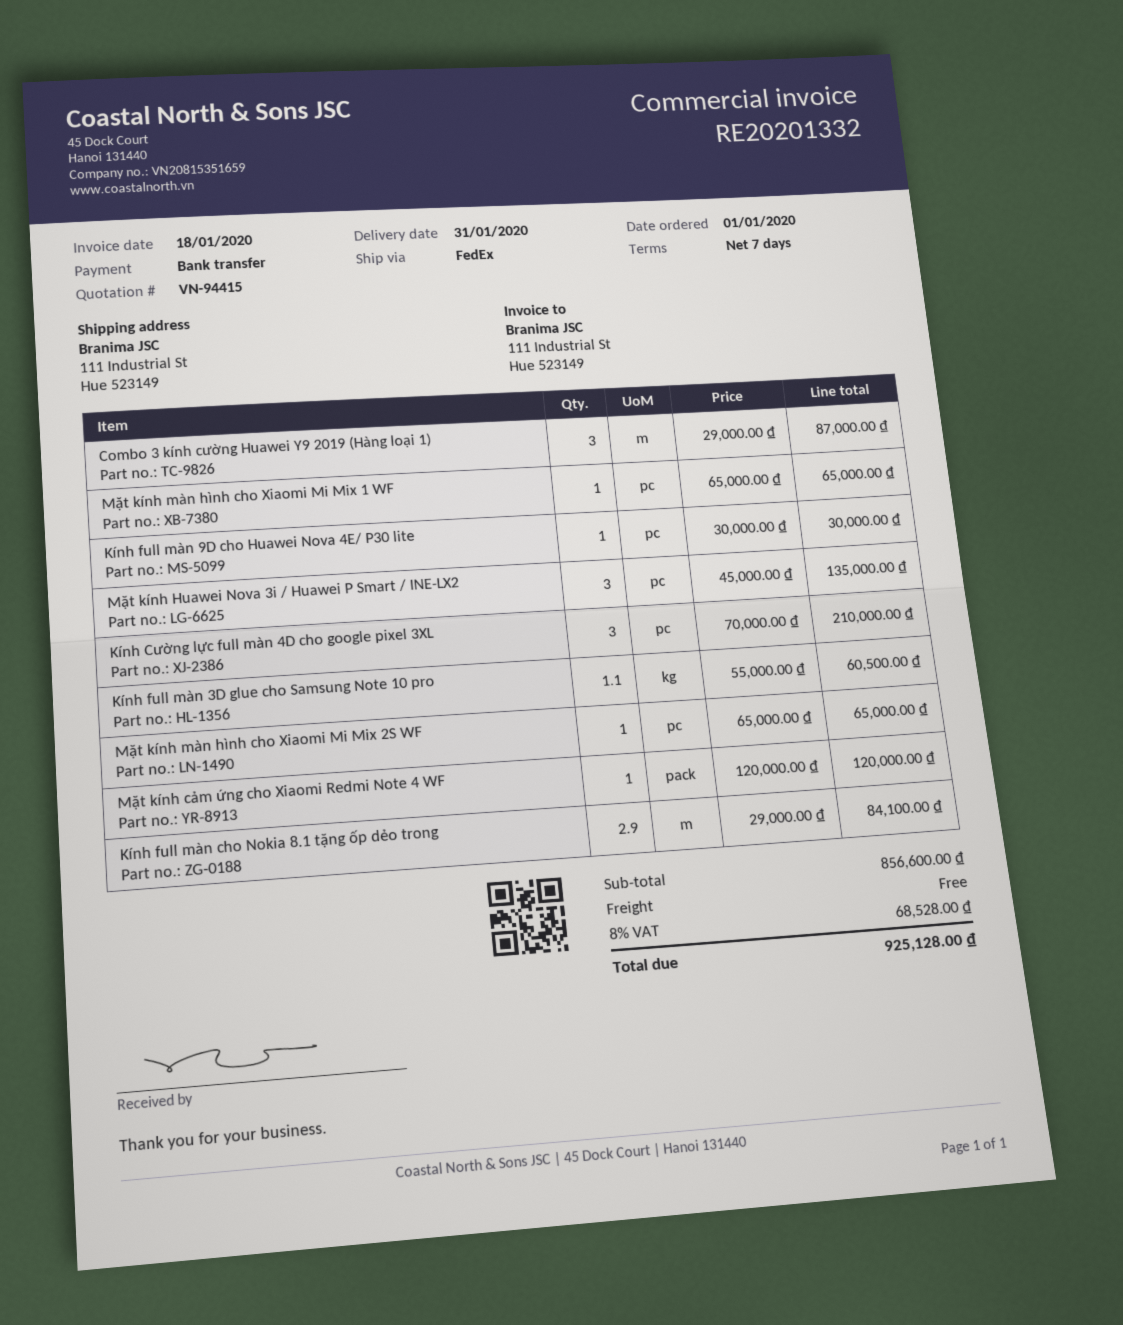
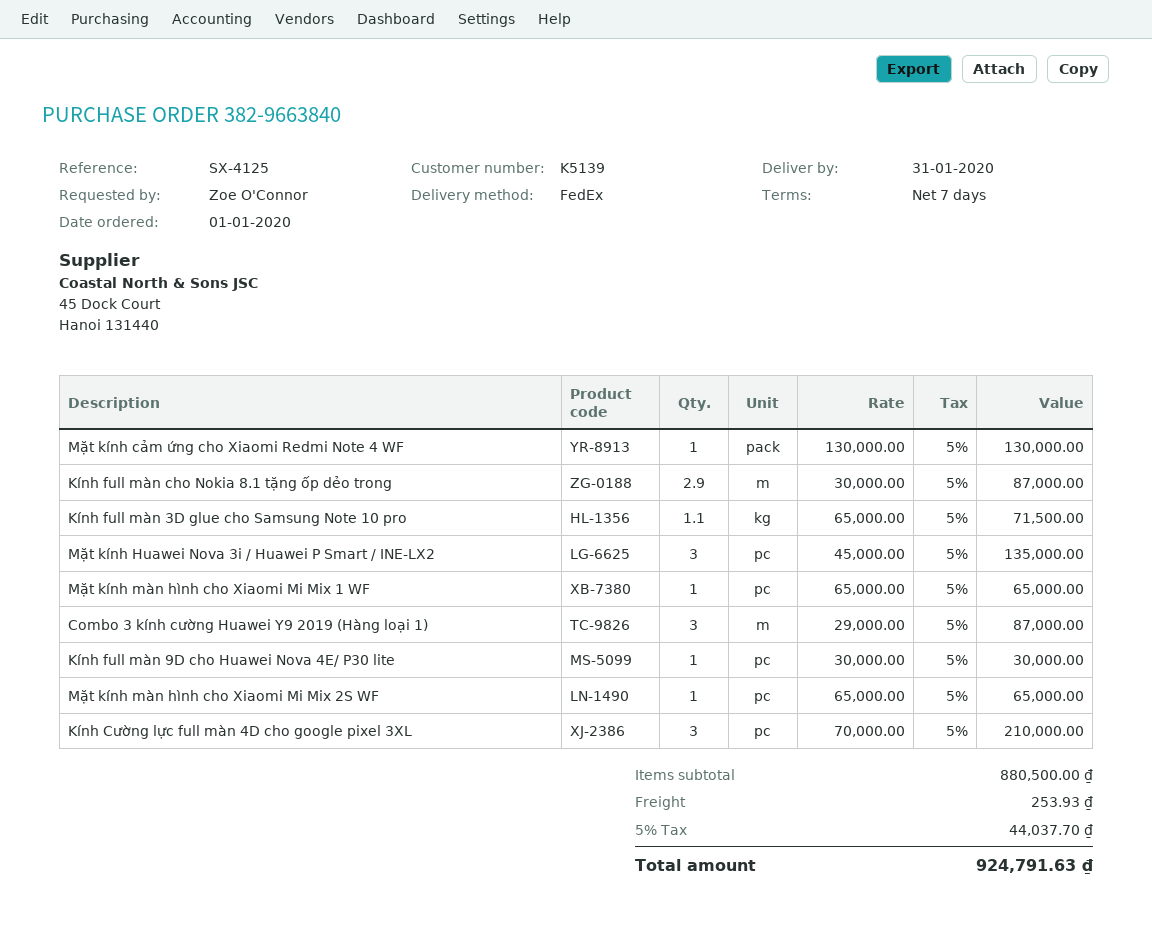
Kính full màn 3D glue cho Samsung Note 10 pro: 1.1 x 55000.00 = 60500.00 -> 1.1 x 65000.00 = 71500.00
Mặt kính cảm ứng cho Xiaomi Redmi Note 4 WF: 1 x 120000.00 = 120000.00 -> 1 x 130000.00 = 130000.00
Kính full màn cho Nokia 8.1 tặng ốp dẻo trong: 2.9 x 29000.00 = 84100.00 -> 2.9 x 30000.00 = 87000.00
subtotal: 856600.00 -> 880500.00
shipping: 0.00 -> 253.93
tax: 8% = 68528.00 -> 5% = 44037.70
total: 925128.00 -> 924791.63

